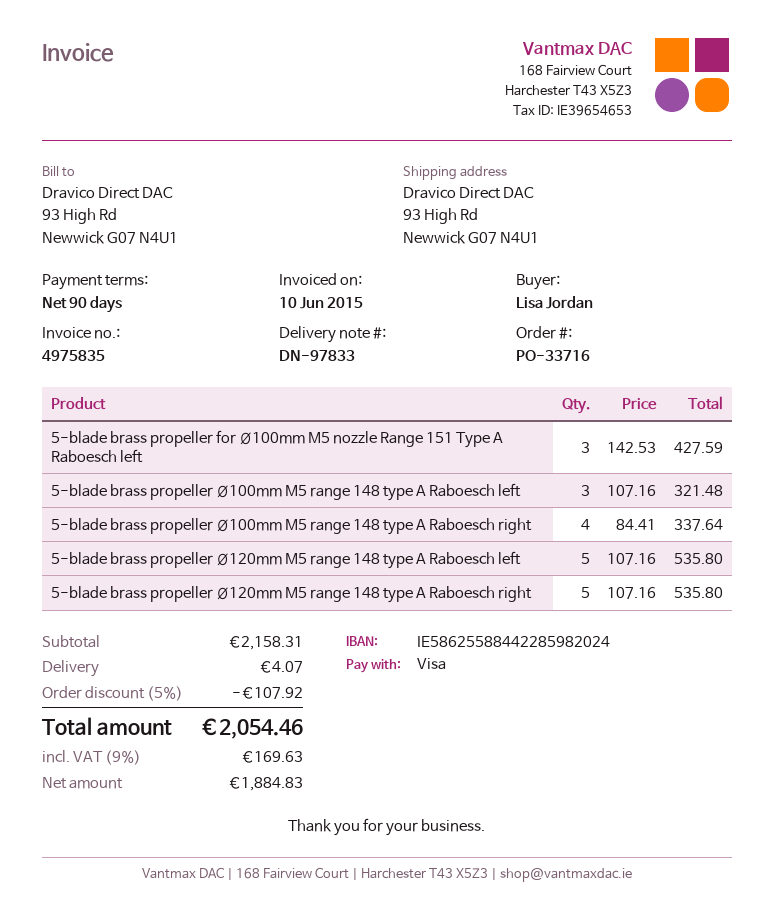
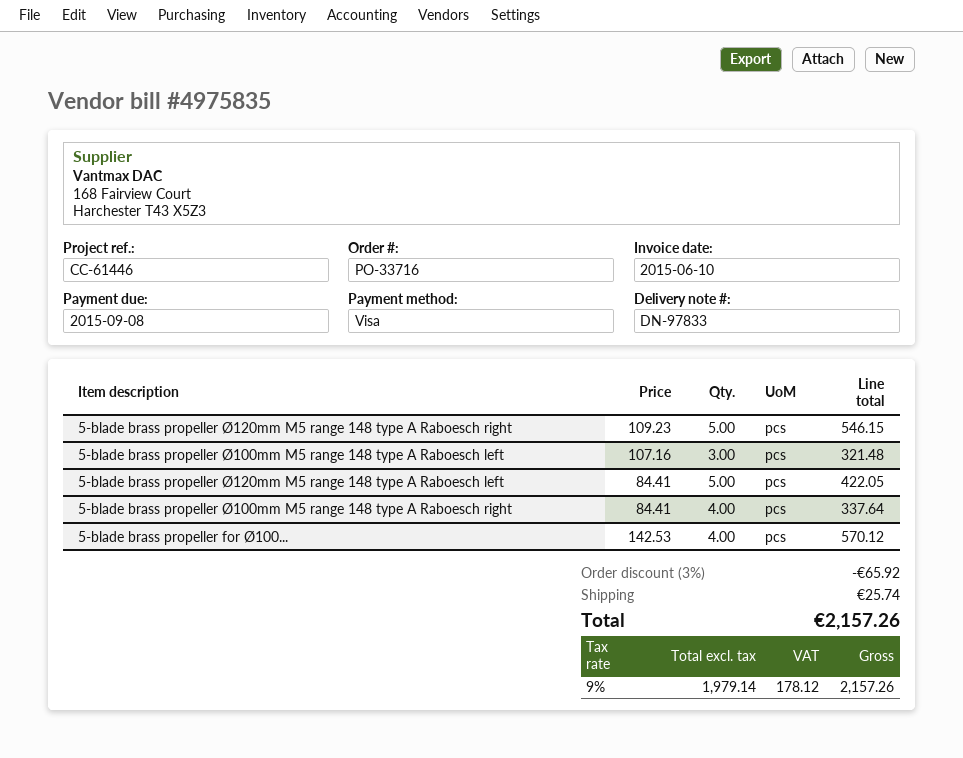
5-blade brass propeller for Ø100mm M5 nozzle Range 151 Type A Raboesch left: 3 x 142.53 = 427.59 -> 4 x 142.53 = 570.12
5-blade brass propeller Ø120mm M5 range 148 type A Raboesch left: 5 x 107.16 = 535.80 -> 5 x 84.41 = 422.05
5-blade brass propeller Ø120mm M5 range 148 type A Raboesch right: 5 x 107.16 = 535.80 -> 5 x 109.23 = 546.15
discount: 5% = 107.92 -> 3% = 65.92
shipping: 4.07 -> 25.74
net: 1884.83 -> 1979.14
tax: 9% = 169.63 -> 9% = 178.12
total: 2054.46 -> 2157.26

